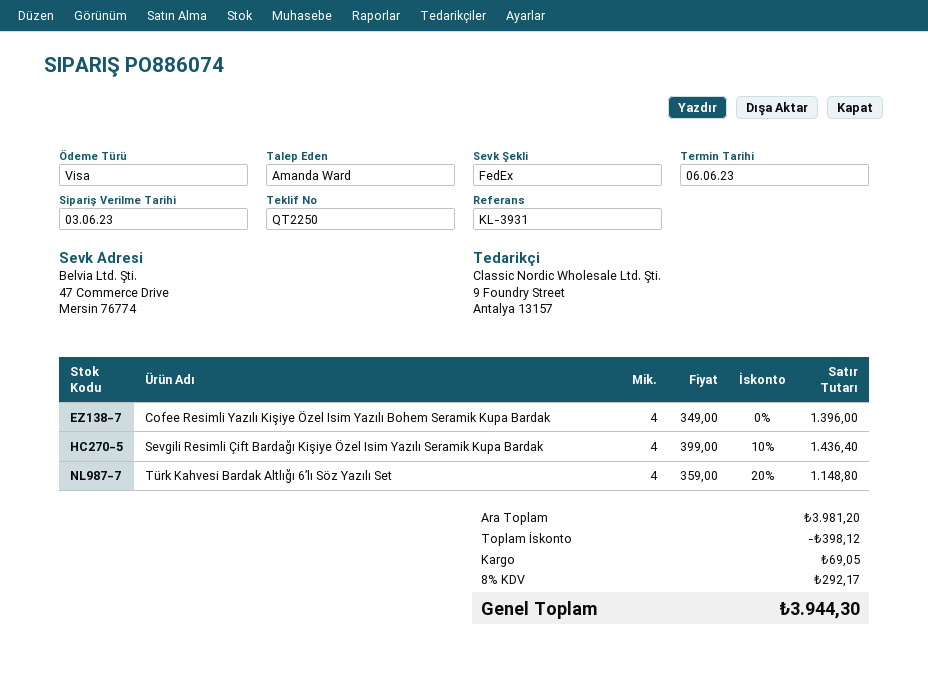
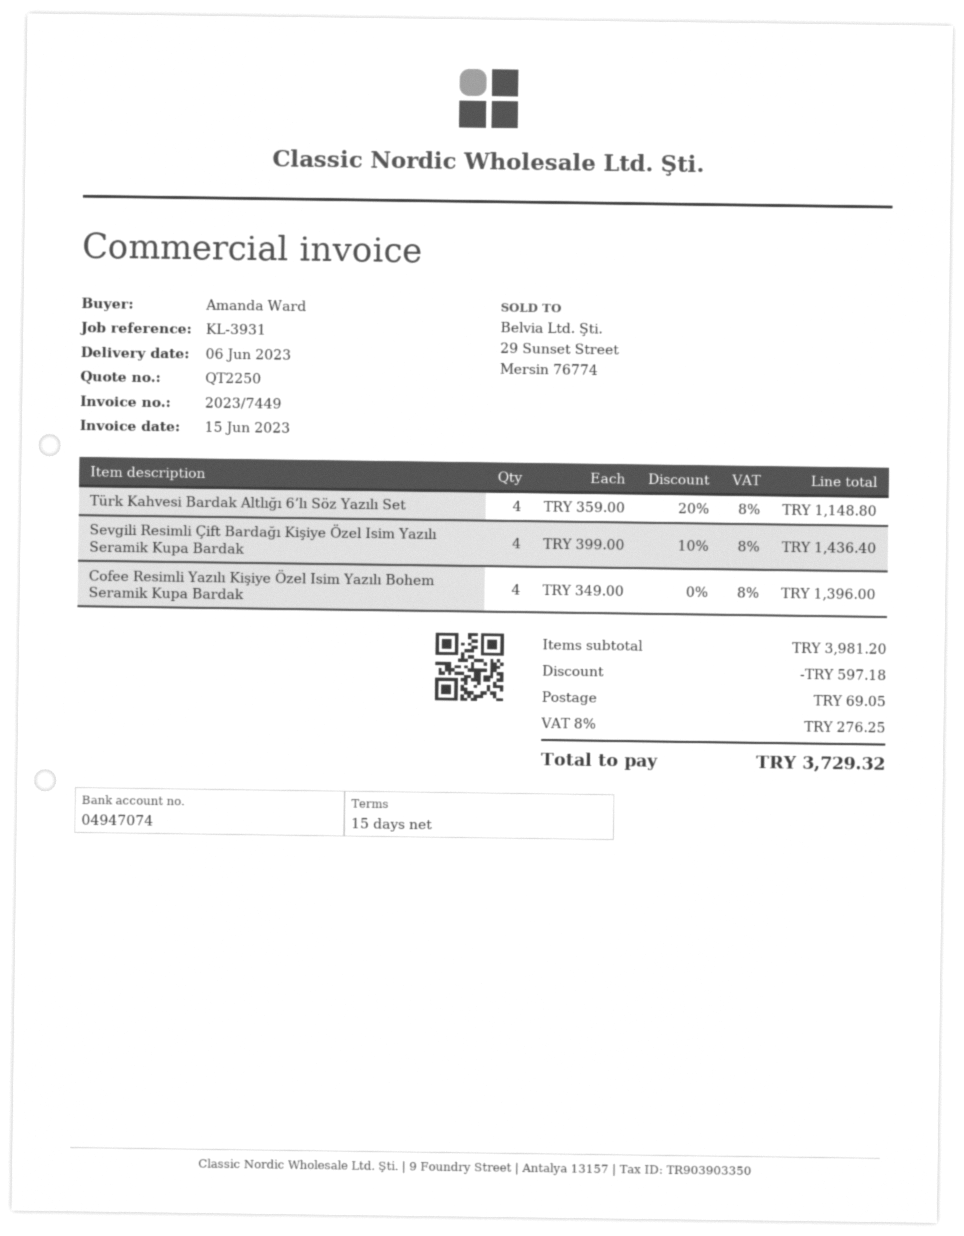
discount: 398.12 -> 597.18
tax: 8% = 292.17 -> 8% = 276.25
total: 3944.30 -> 3729.32

